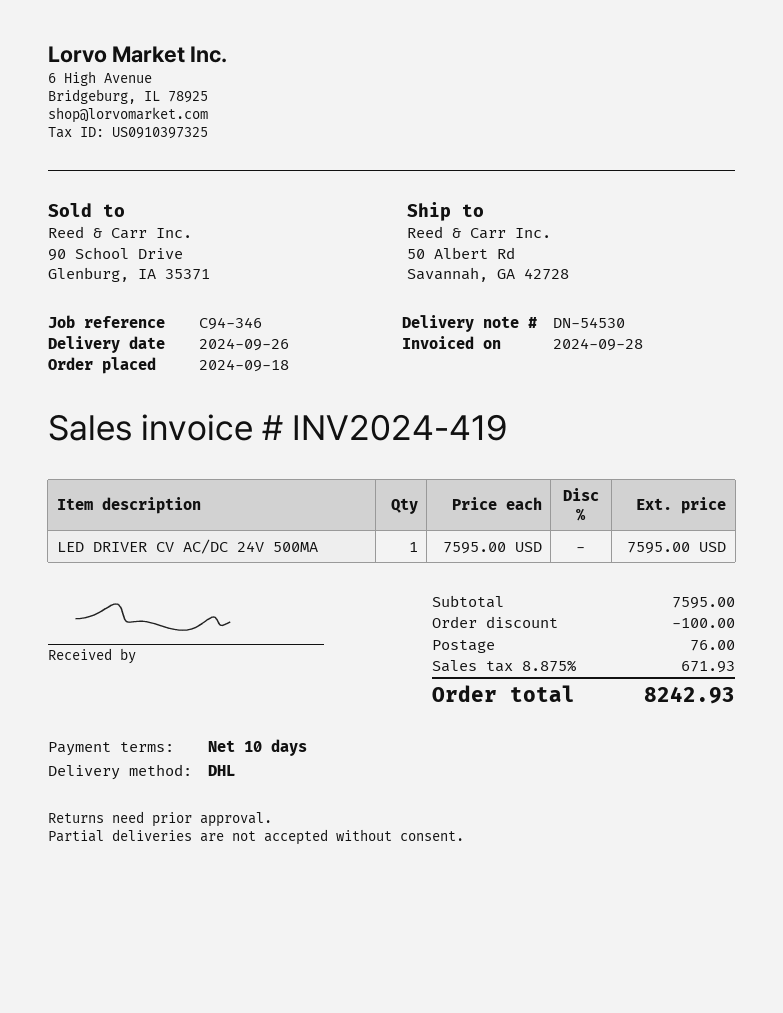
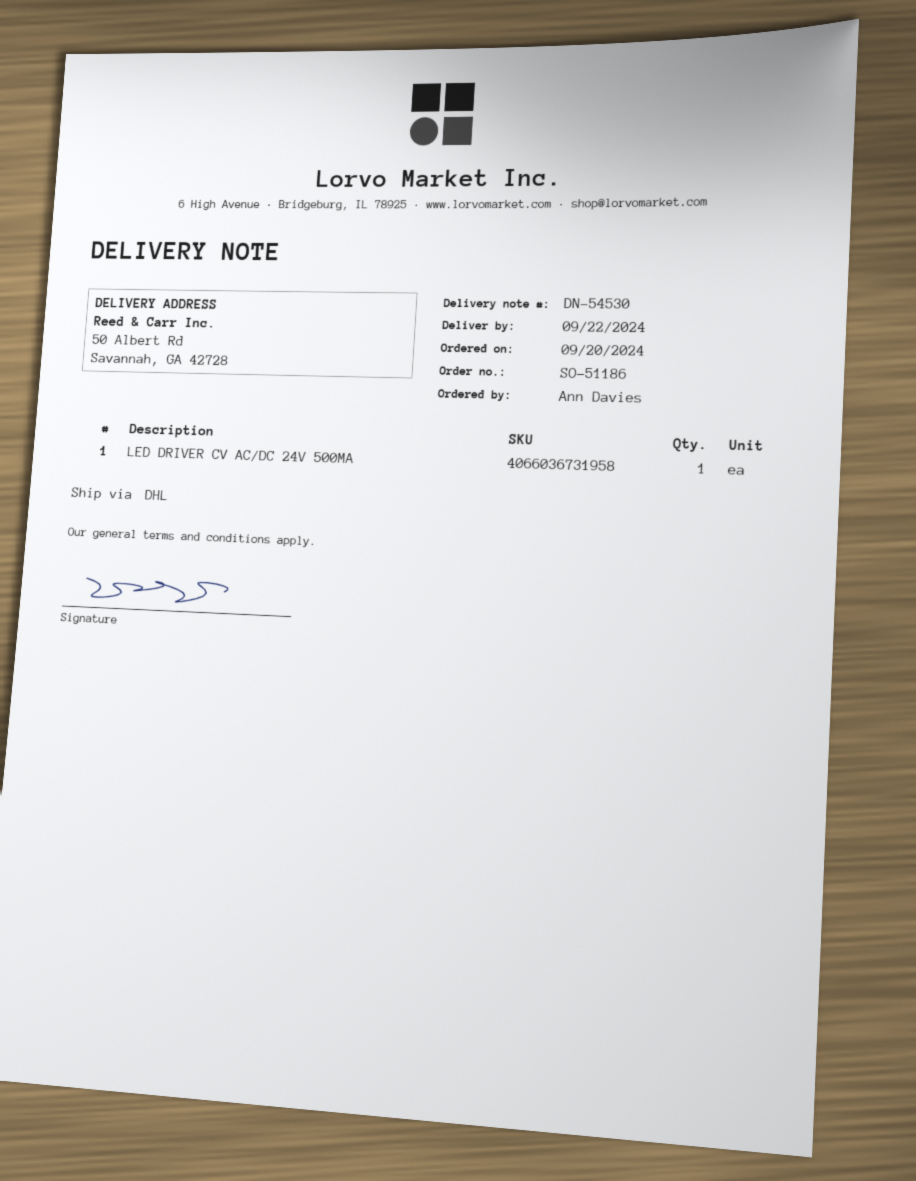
order date: 2024-09-18 -> 2024-09-20
delivery date: 2024-09-26 -> 2024-09-22

